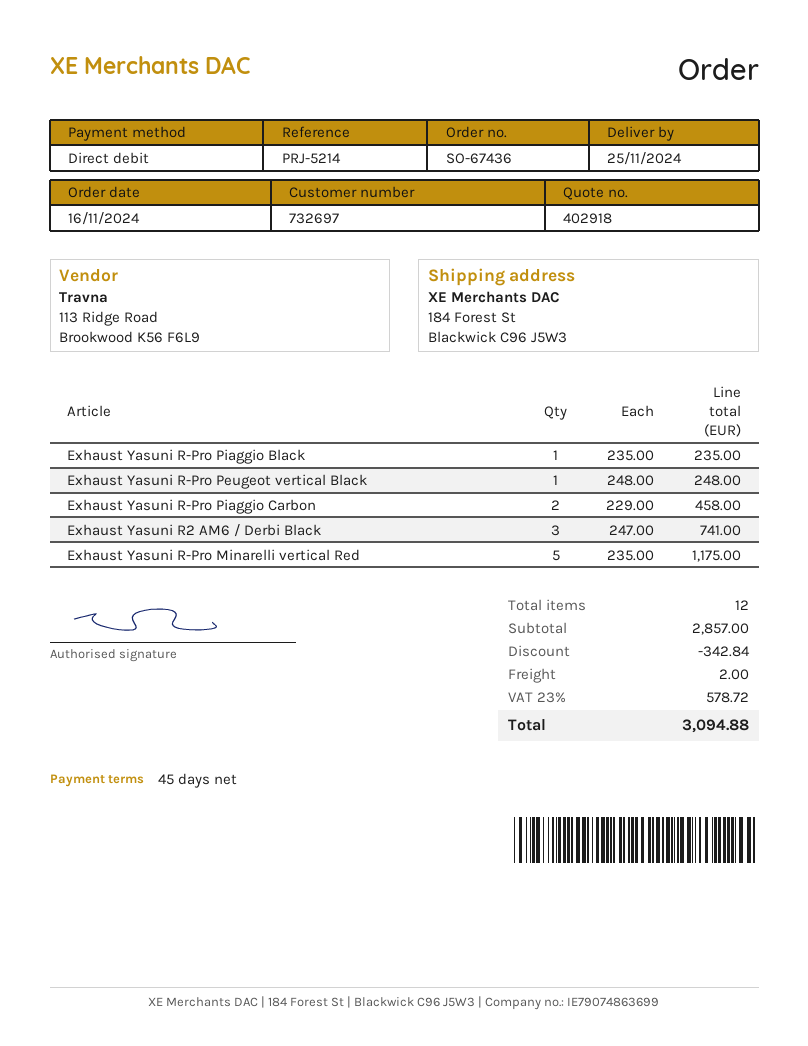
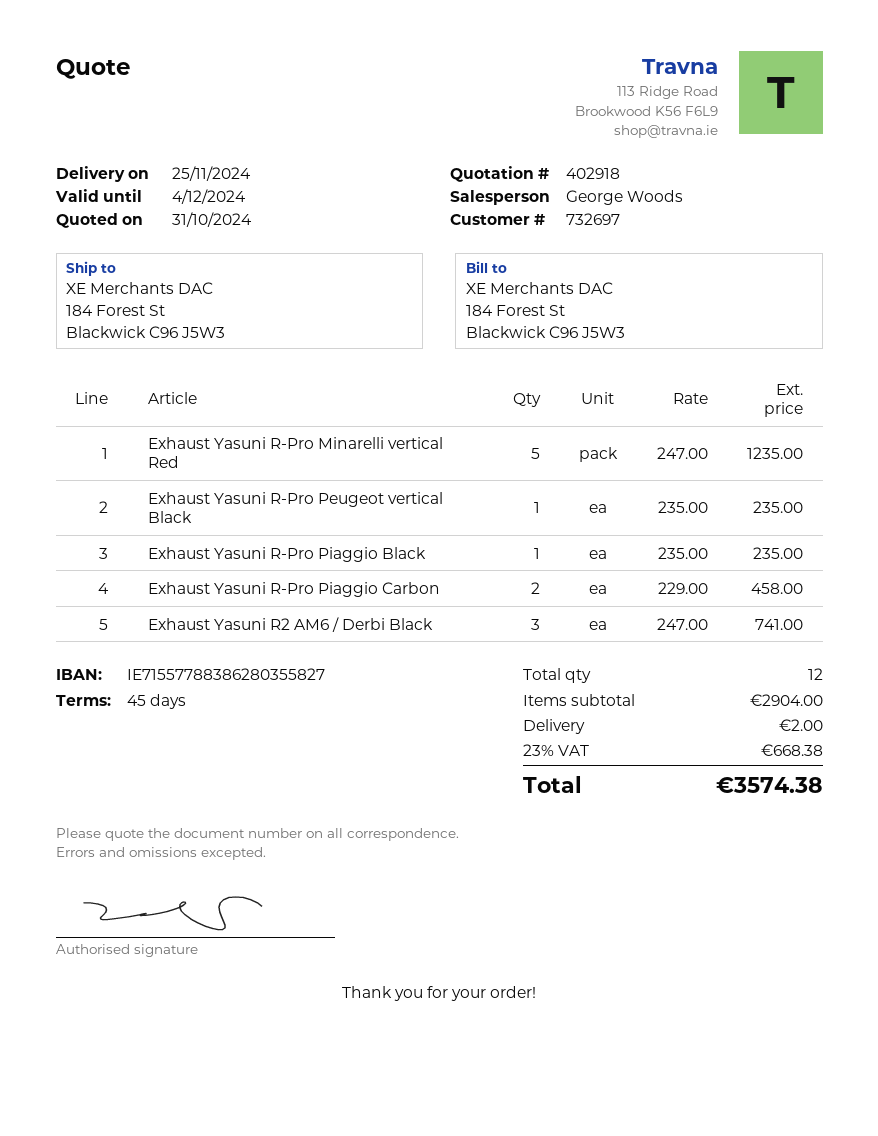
Exhaust Yasuni R-Pro Peugeot vertical Black: 1 x 248.00 = 248.00 -> 1 x 235.00 = 235.00
Exhaust Yasuni R-Pro Minarelli vertical Red: 5 x 235.00 = 1175.00 -> 5 x 247.00 = 1235.00
subtotal: 2857.00 -> 2904.00
discount: 342.84 -> none
tax: 23% = 578.72 -> 23% = 668.38
total: 3094.88 -> 3574.38

